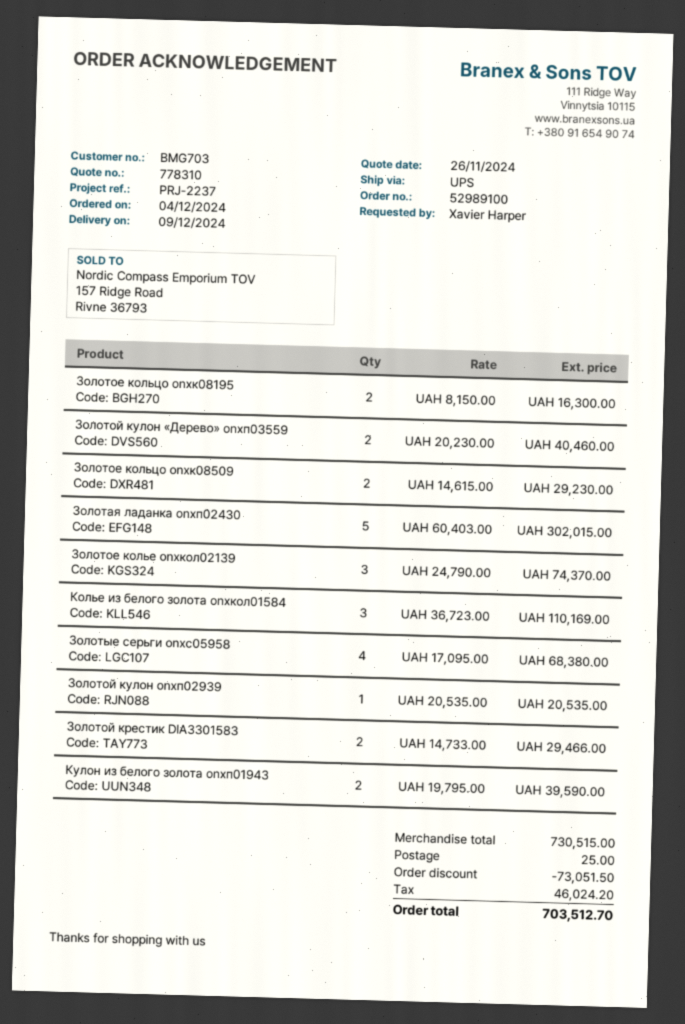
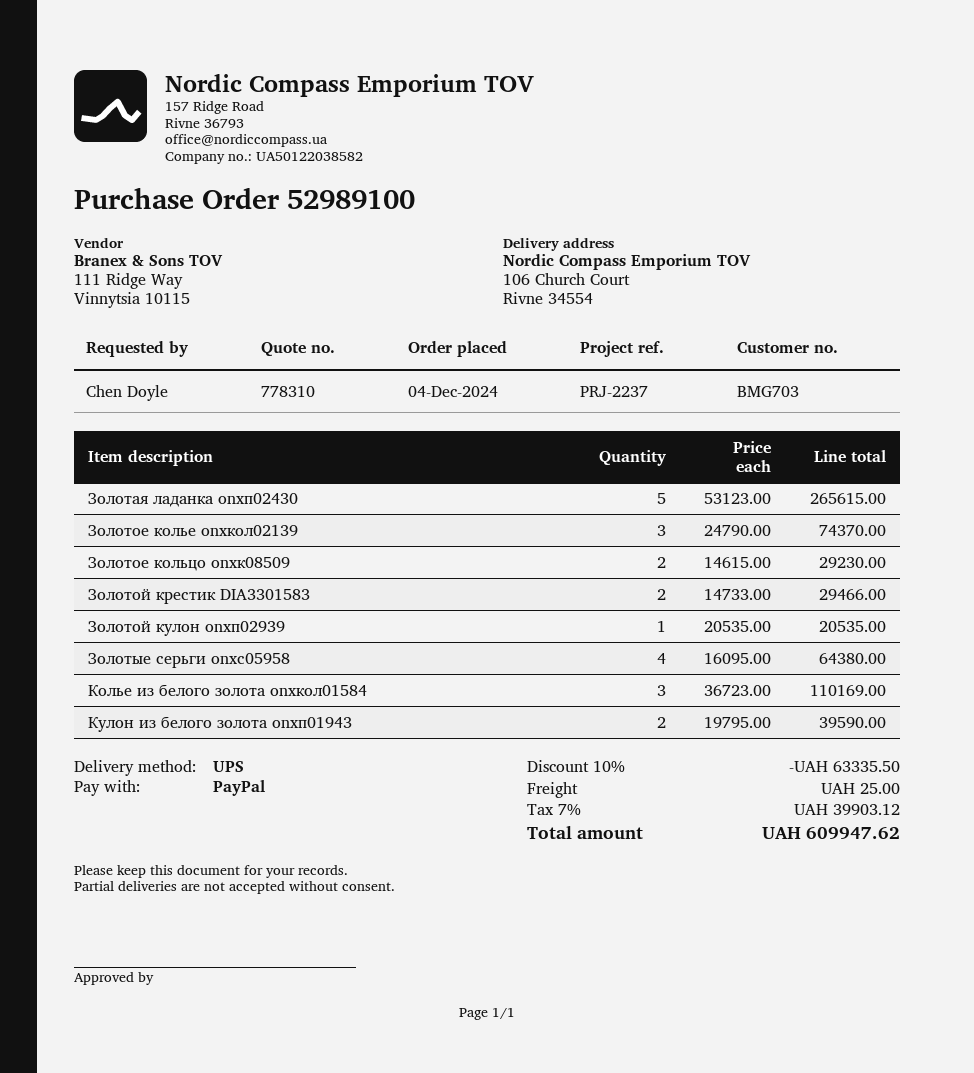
ordered by: Xavier Harper -> Chen Doyle
Золотое кольцо onxк08195: 2 x 8150.00 = 16300.00 -> none
Золотой кулон «Дерево» onxп03559: 2 x 20230.00 = 40460.00 -> none
Золотая ладанка onxп02430: 5 x 60403.00 = 302015.00 -> 5 x 53123.00 = 265615.00
Золотые серьги onxс05958: 4 x 17095.00 = 68380.00 -> 4 x 16095.00 = 64380.00
discount: 73051.50 -> 63335.50
tax: 46024.20 -> 39903.12
total: 703512.70 -> 609947.62

